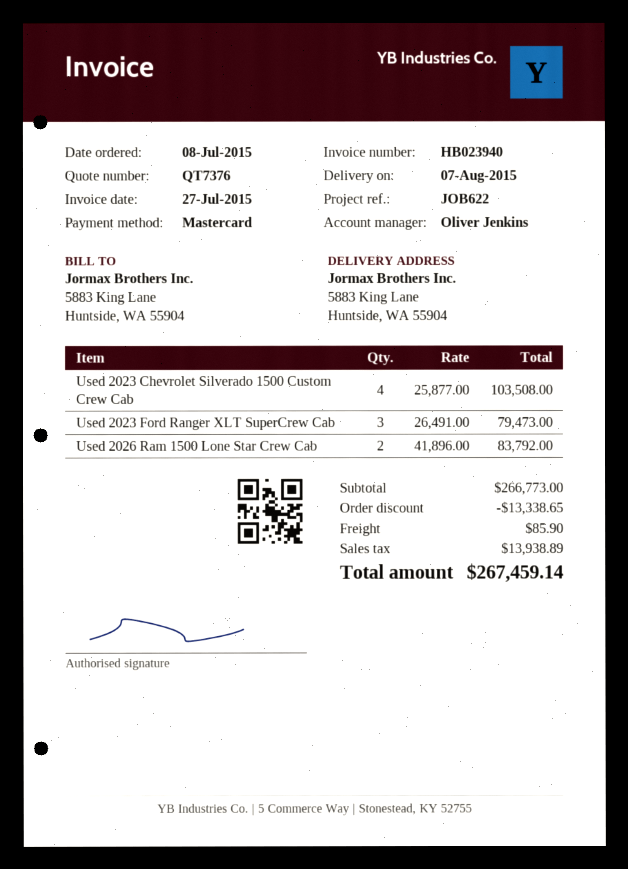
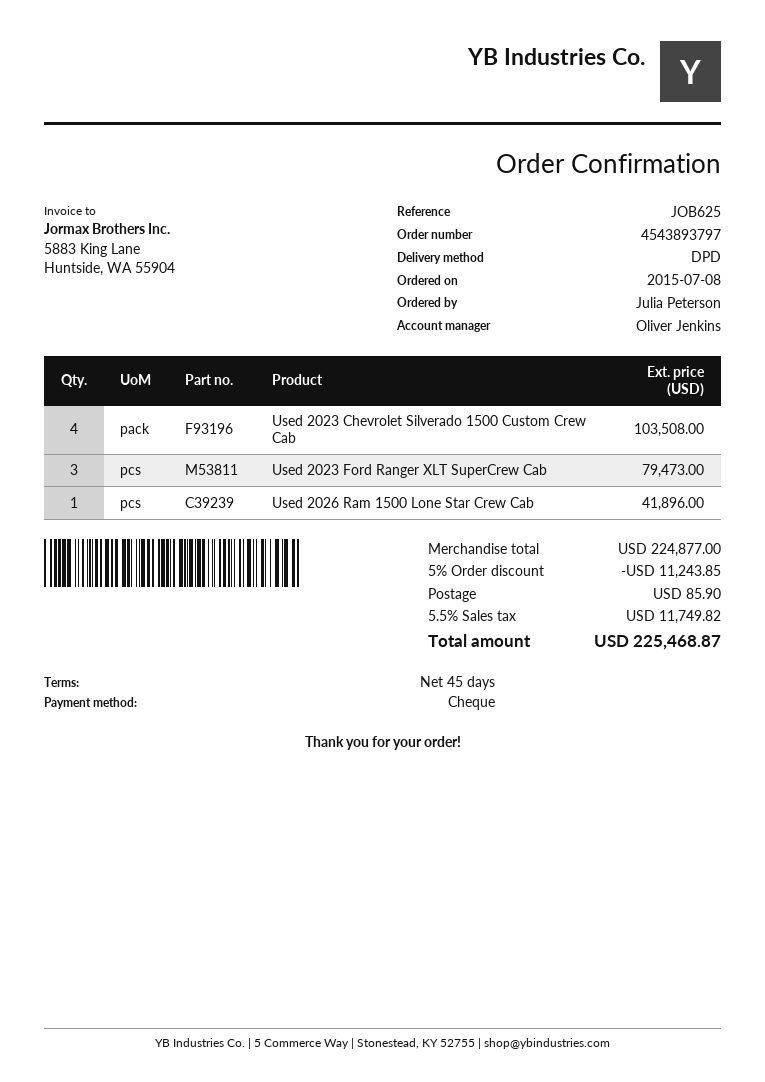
reference: JOB622 -> JOB625
payment method: Mastercard -> cheque
Used 2026 Ram 1500 Lone Star Crew Cab: 2 for 83792.00 -> 1 for 41896.00
subtotal: 266773.00 -> 224877.00
discount: 13338.65 -> 11243.85
tax: 13938.89 -> 11749.82
total: 267459.14 -> 225468.87

